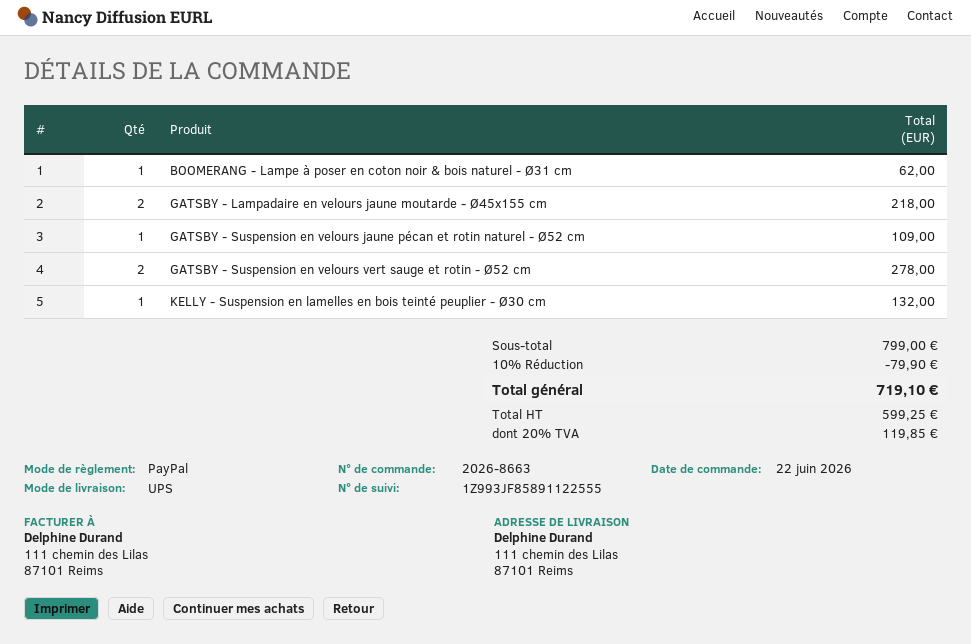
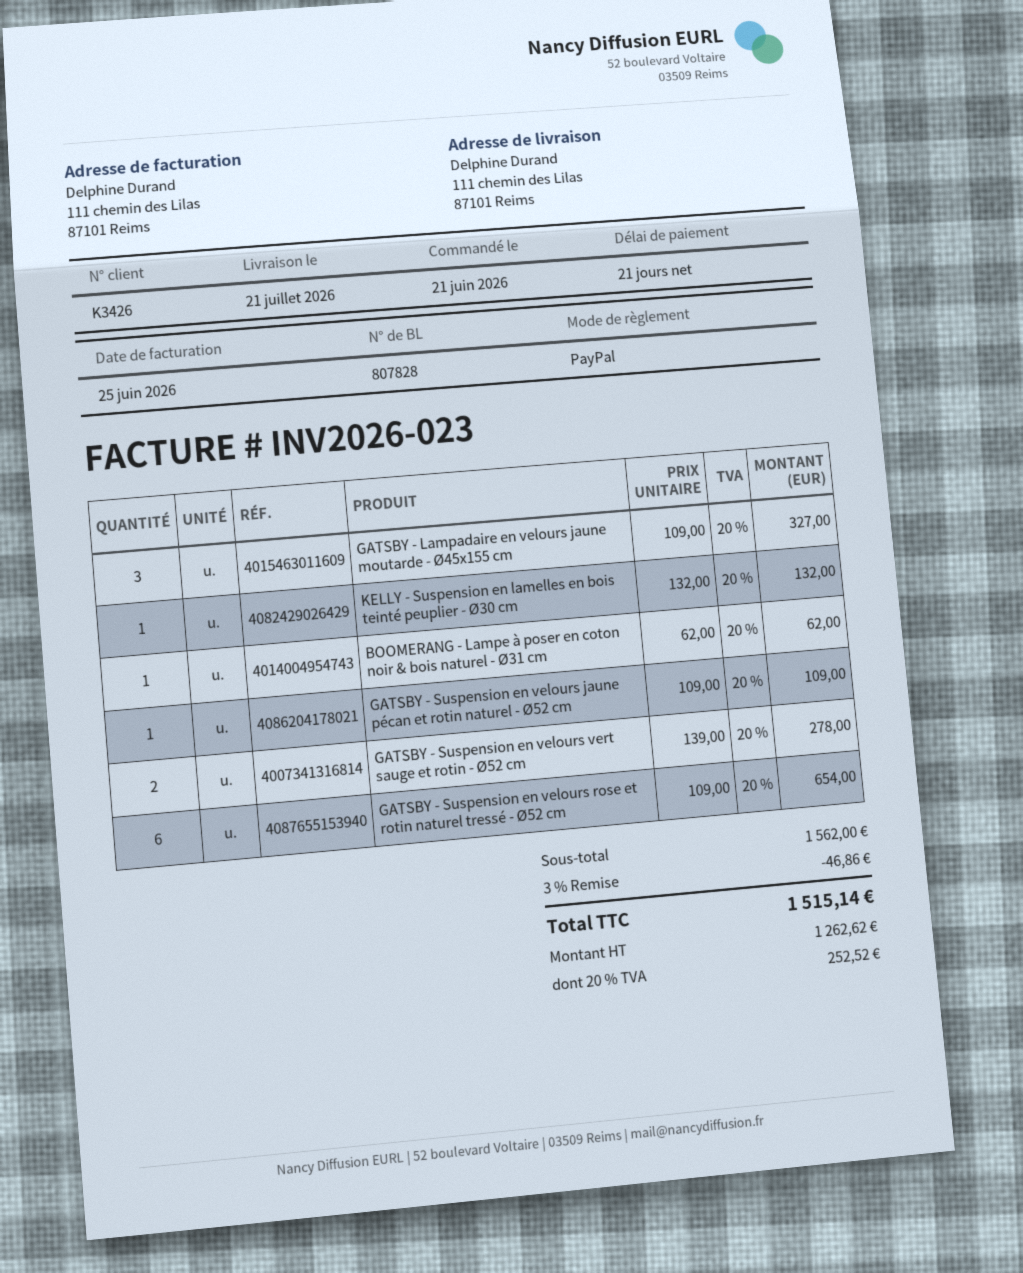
order date: 2026-06-22 -> 2026-06-21
GATSBY - Lampadaire en velours jaune moutarde - Ø45x155 cm: 2 for 218.00 -> 3 for 327.00
GATSBY - Suspension en velours rose et rotin naturel tressé - Ø52 cm: none -> 6 for 654.00
subtotal: 799.00 -> 1562.00
discount: 10% = 79.90 -> 3% = 46.86
net: 599.25 -> 1262.62
tax: 20% = 119.85 -> 20% = 252.52
total: 719.10 -> 1515.14

